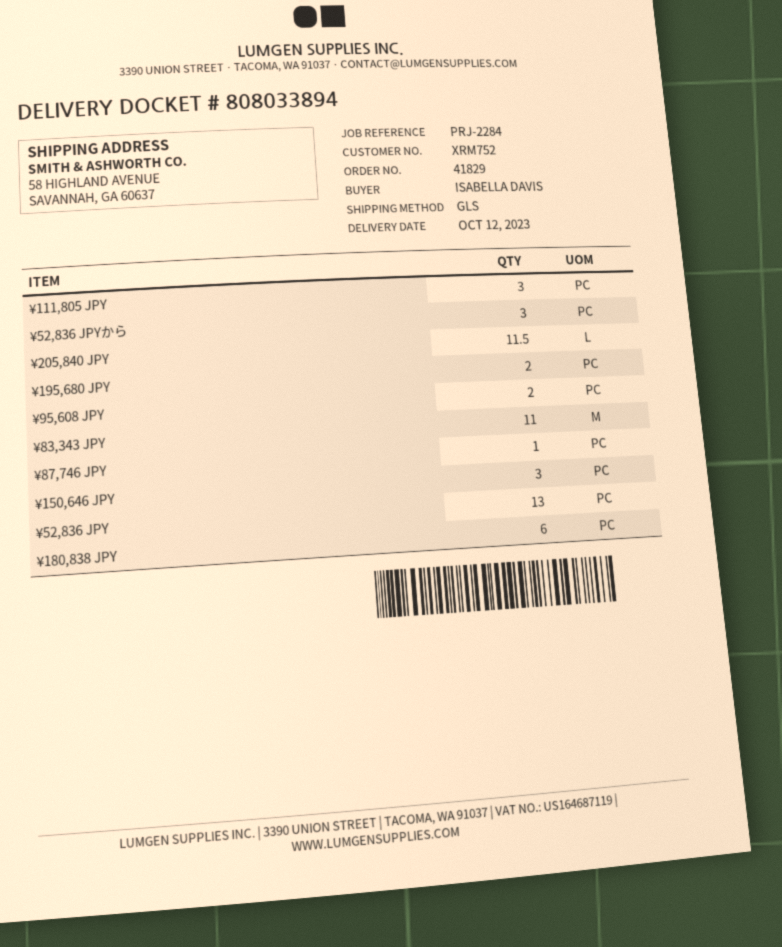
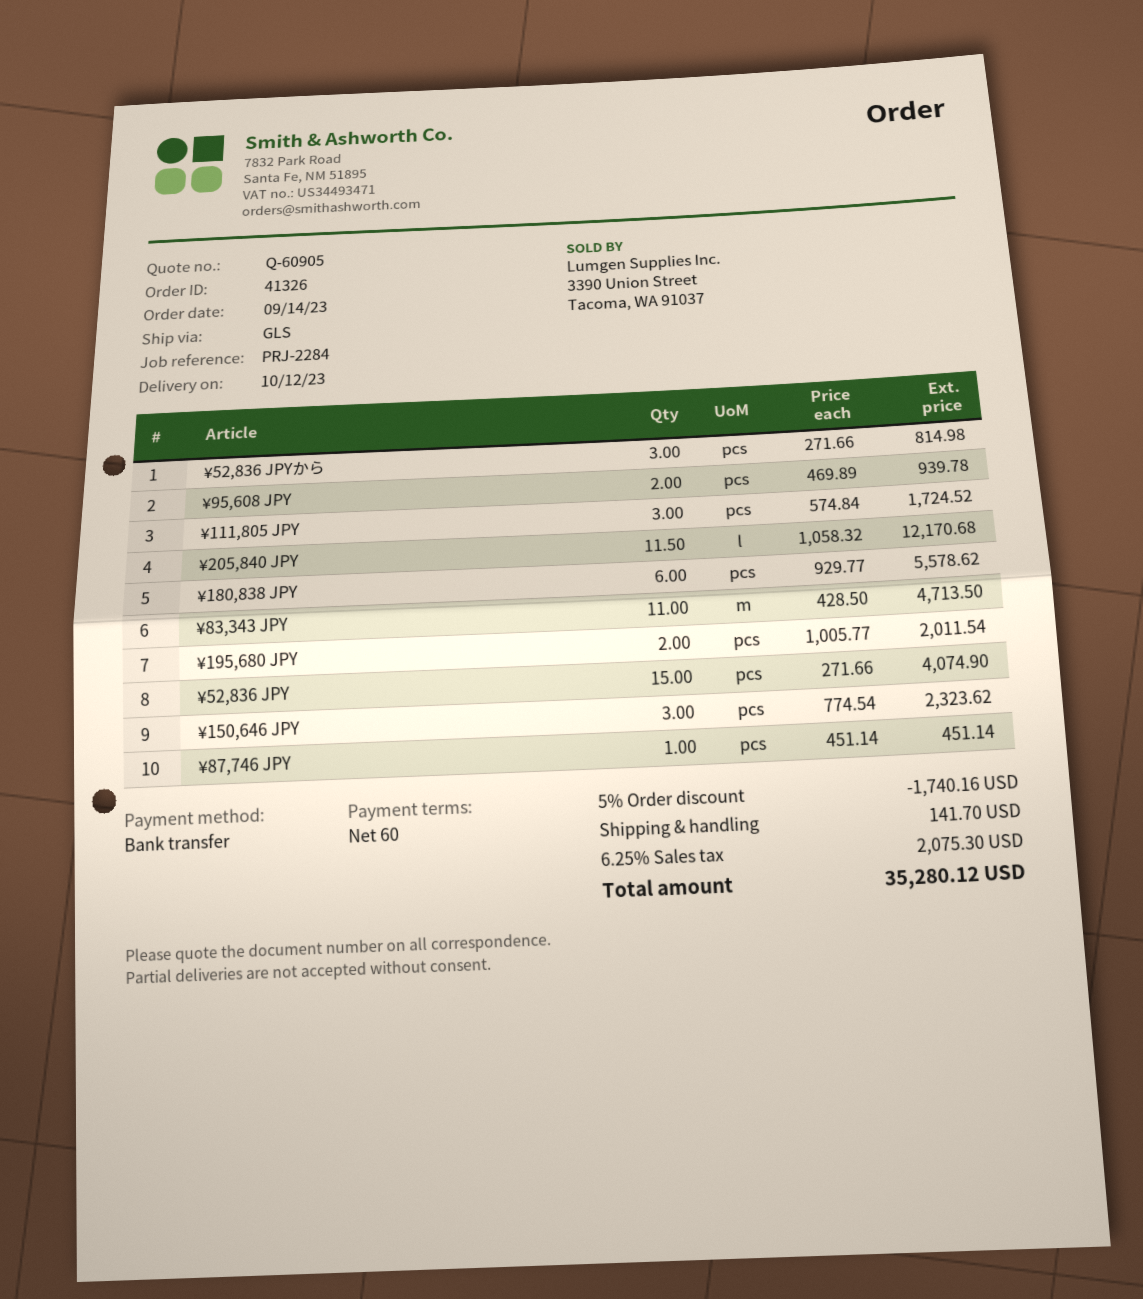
order number: 41829 -> 41326
¥52,836 JPY: 13 -> 15

